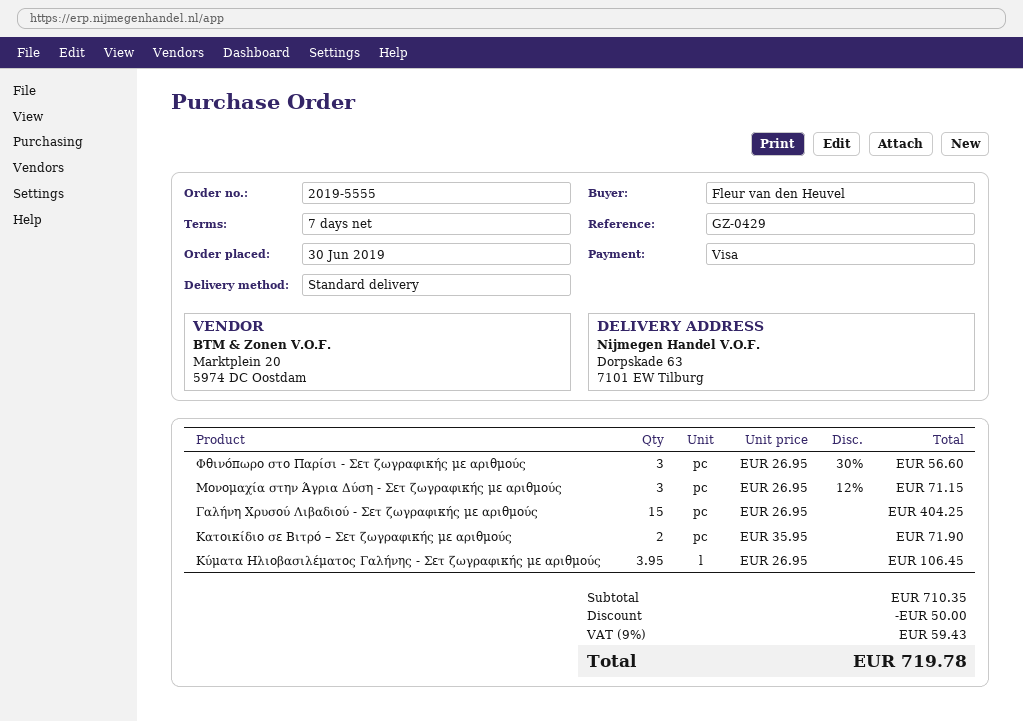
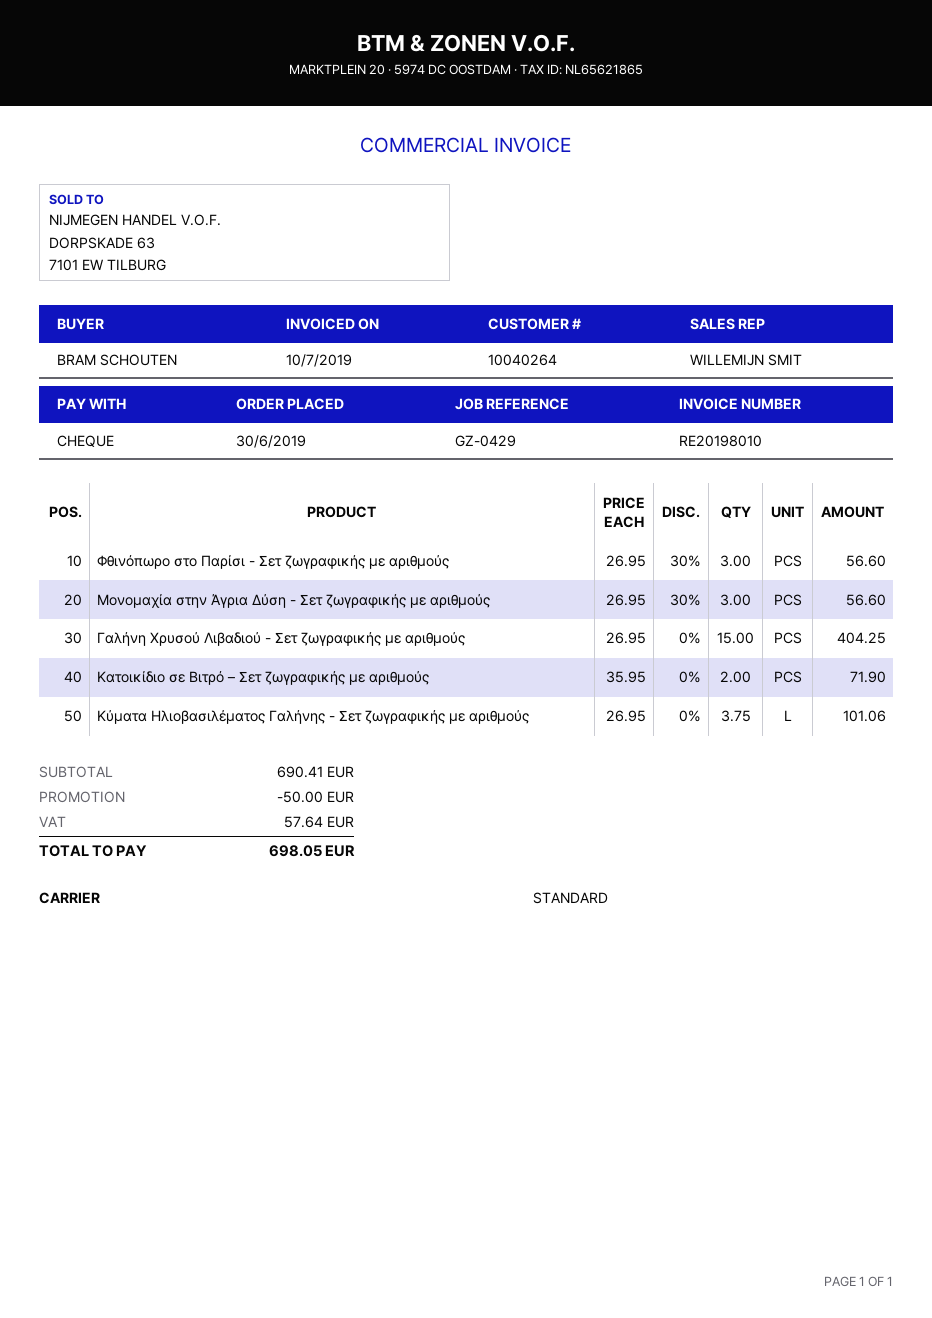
ordered by: Fleur van den Heuvel -> BRAM SCHOUTEN
payment method: Visa -> cheque
Μονομαχία στην Άγρια Δύση - Σετ ζωγραφικής με αριθμούς: 3 x 26.95 - 12% = 71.15 -> 3 x 26.95 - 30% = 56.60
Κύματα Ηλιοβασιλέματος Γαλήνης - Σετ ζωγραφικής με αριθμούς: 3.95 x 26.95 = 106.45 -> 3.75 x 26.95 = 101.06
subtotal: 710.35 -> 690.41
tax: 59.43 -> 57.64
total: 719.78 -> 698.05

